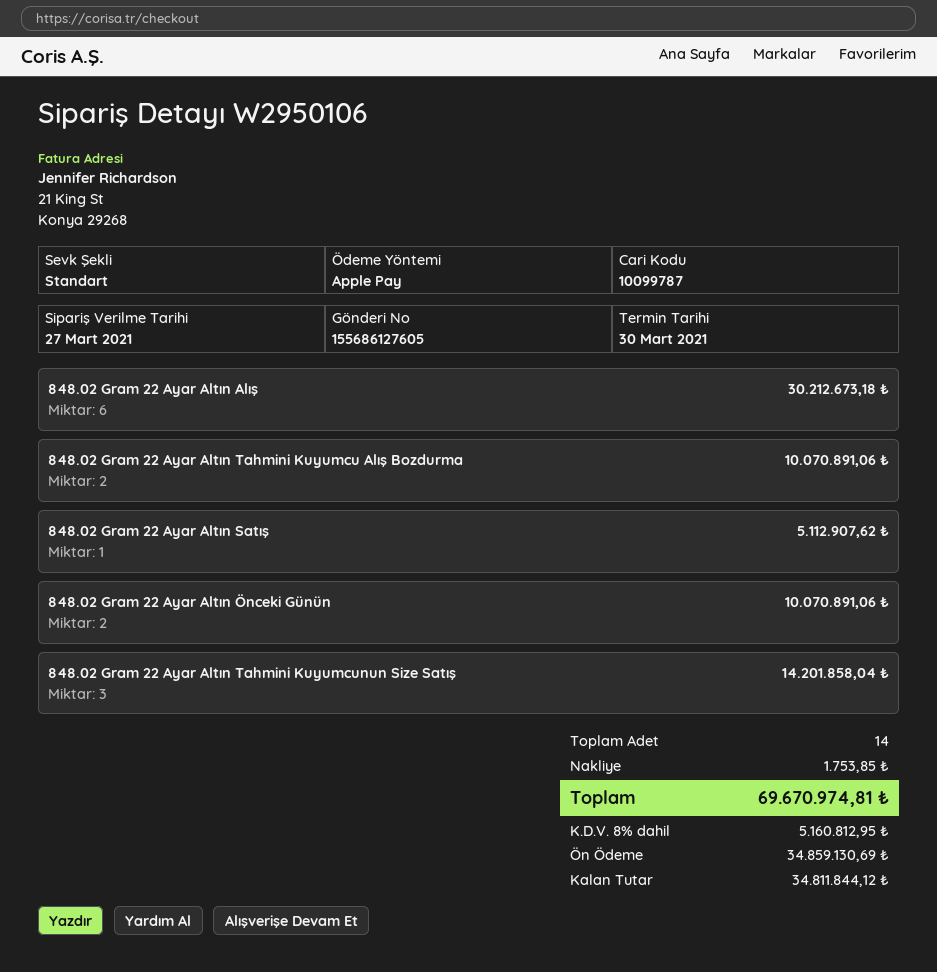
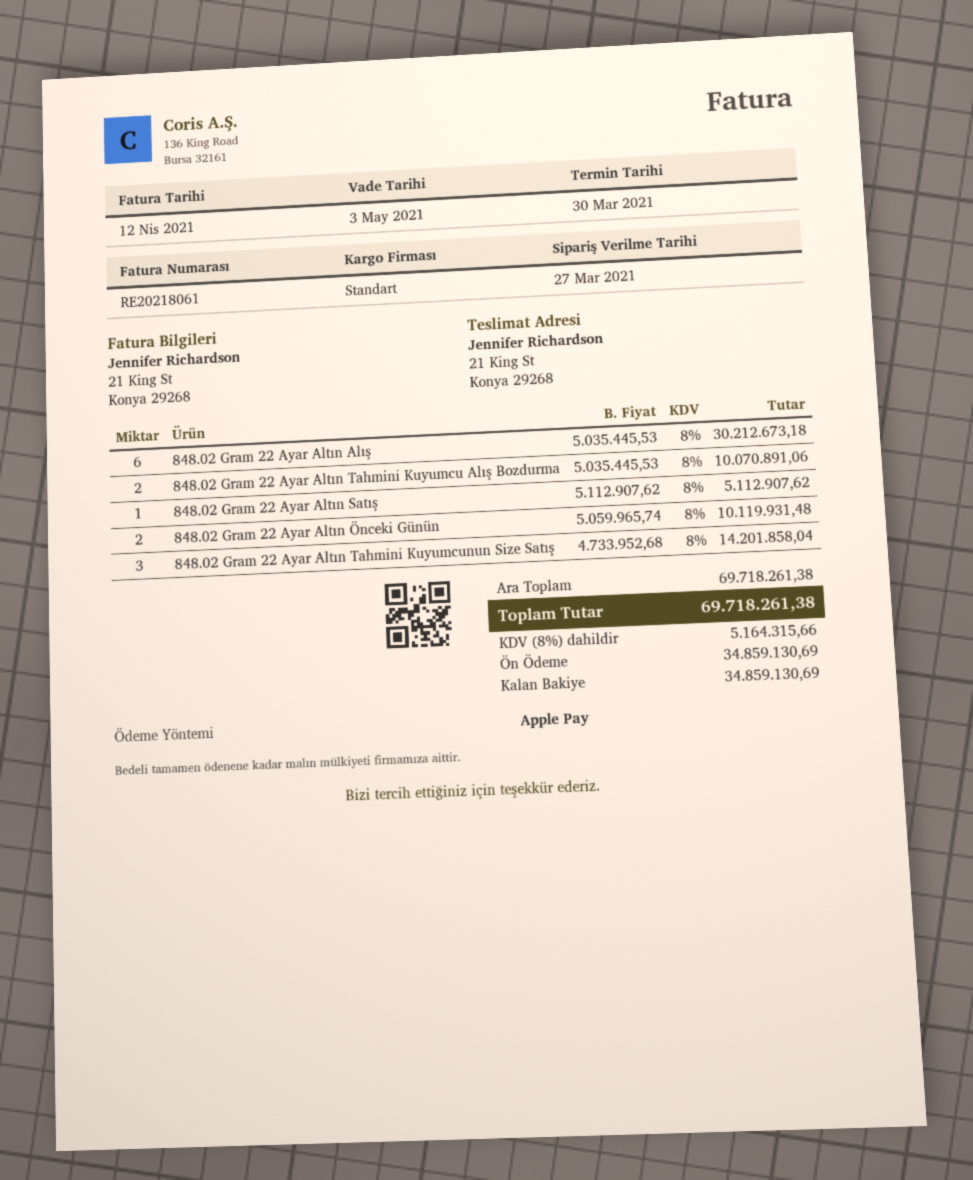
848.02 Gram 22 Ayar Altın Önceki Günün: 2 for 10070891.06 -> 2 for 10119931.48
shipping: 1753.85 -> none
tax: 8% = 5160812.95 -> 8% = 5164315.66
total: 69670974.81 -> 69718261.38
balance: 34811844.12 -> 34859130.69

